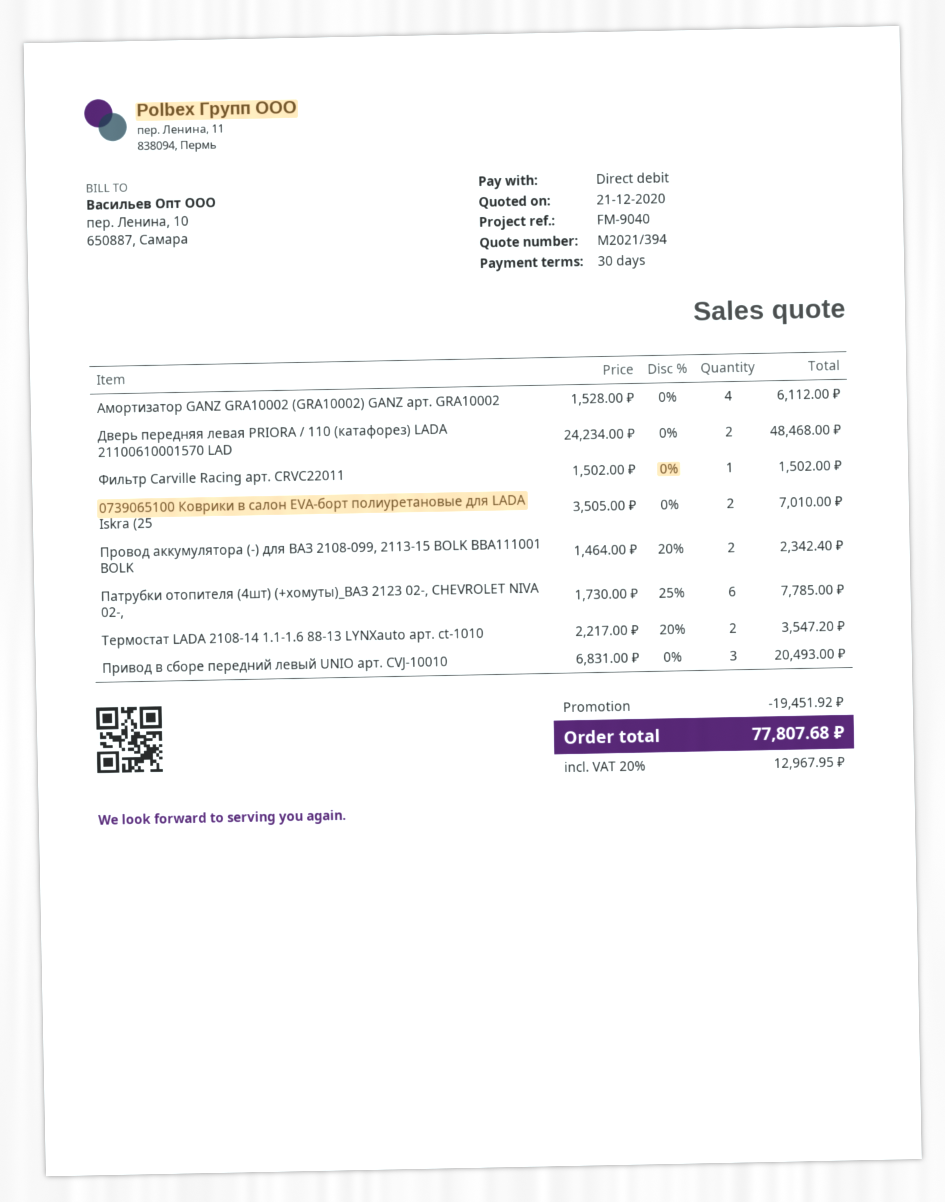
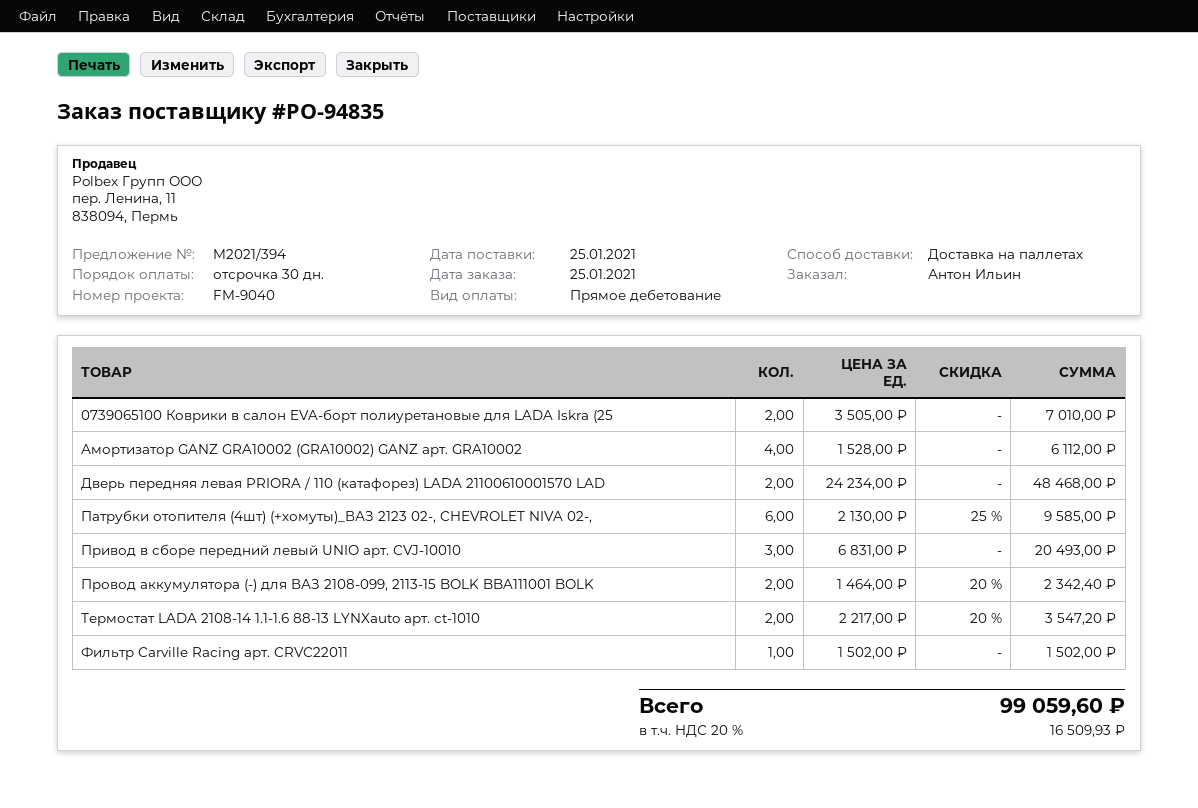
Патрубки отопителя (4шт) (+хомуты)_ВАЗ 2123 02-, CHEVROLET NIVA 02-,: 6 x 1730.00 - 25% = 7785.00 -> 6 x 2130.00 - 25% = 9585.00
discount: 19451.92 -> none
tax: 20% = 12967.95 -> 20% = 16509.93
total: 77807.68 -> 99059.60

